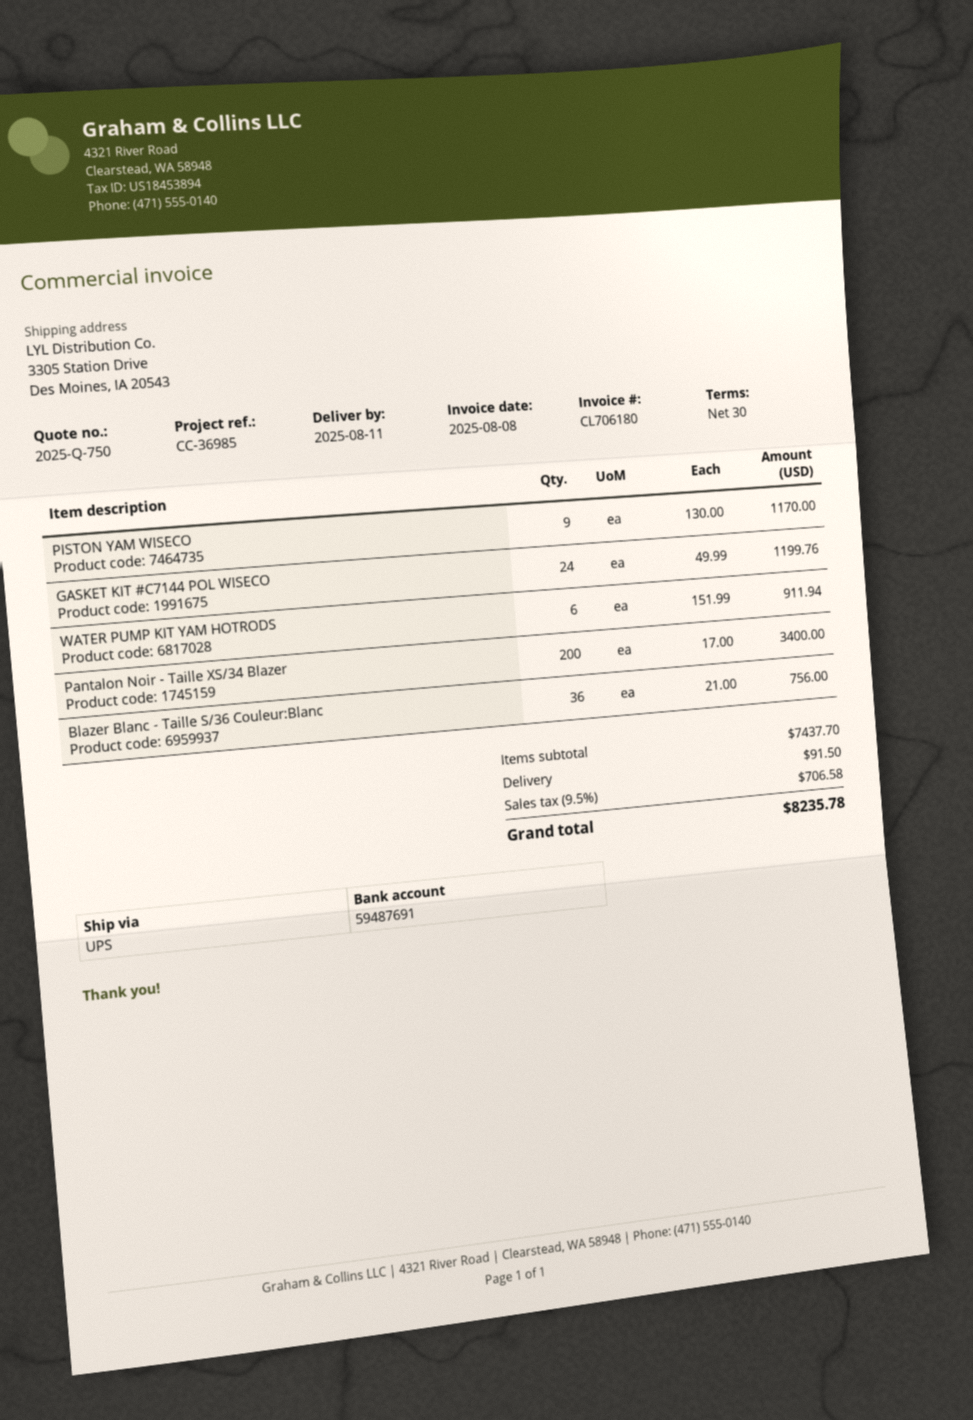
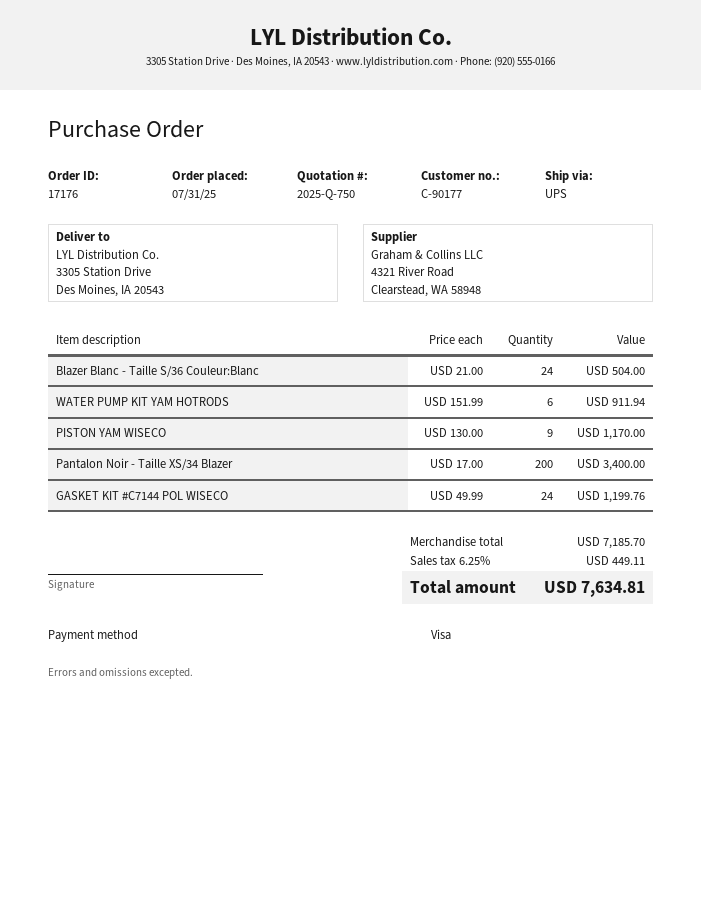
Blazer Blanc - Taille S/36 Couleur:Blanc: 36 x 21.00 = 756.00 -> 24 x 21.00 = 504.00
subtotal: 7437.70 -> 7185.70
shipping: 91.50 -> none
tax: 9.5% = 706.58 -> 6.25% = 449.11
total: 8235.78 -> 7634.81

